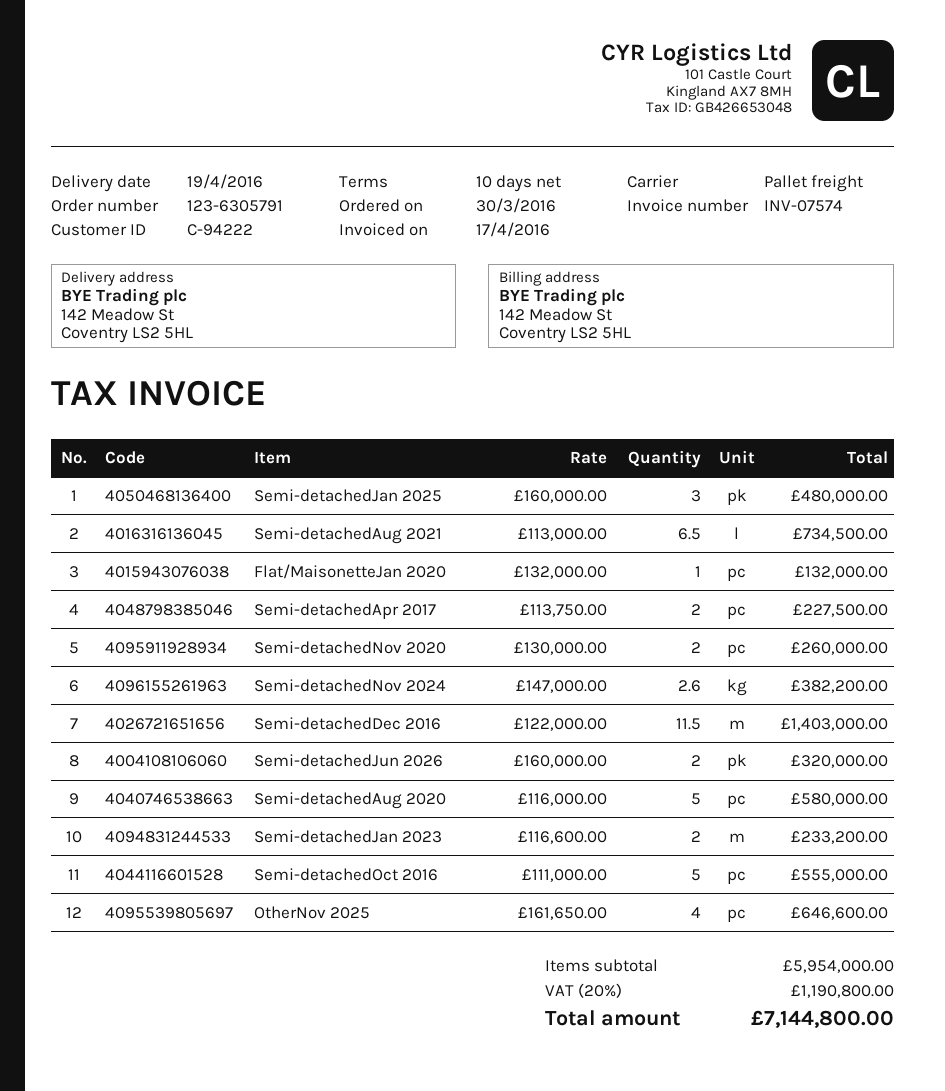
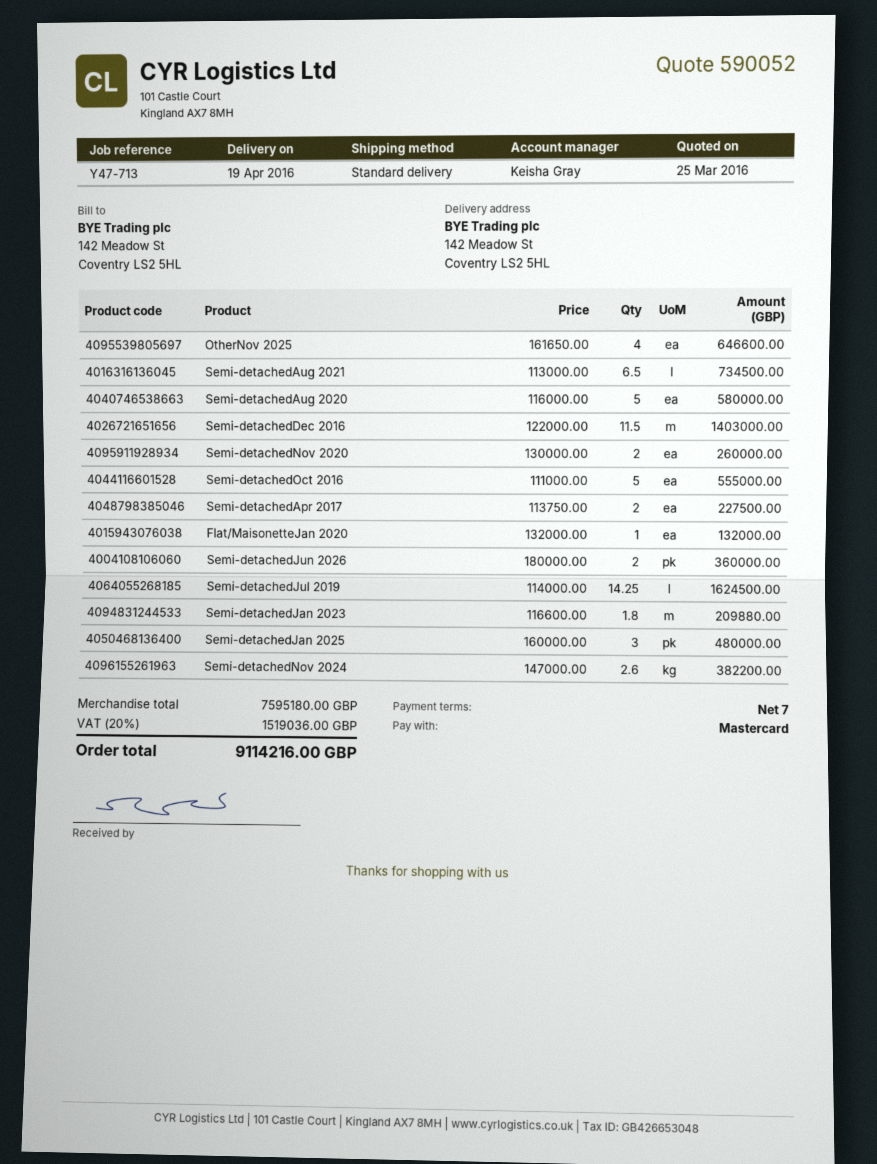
payment terms: 10 days -> 7 days
shipping method: pallet freight -> standard
Semi-detachedJun 2026: 2 x 160000.00 = 320000.00 -> 2 x 180000.00 = 360000.00
Semi-detachedJan 2023: 2 x 116600.00 = 233200.00 -> 1.8 x 116600.00 = 209880.00
Semi-detachedJul 2019: none -> 14.25 x 114000.00 = 1624500.00
subtotal: 5954000.00 -> 7595180.00
tax: 20% = 1190800.00 -> 20% = 1519036.00
total: 7144800.00 -> 9114216.00

